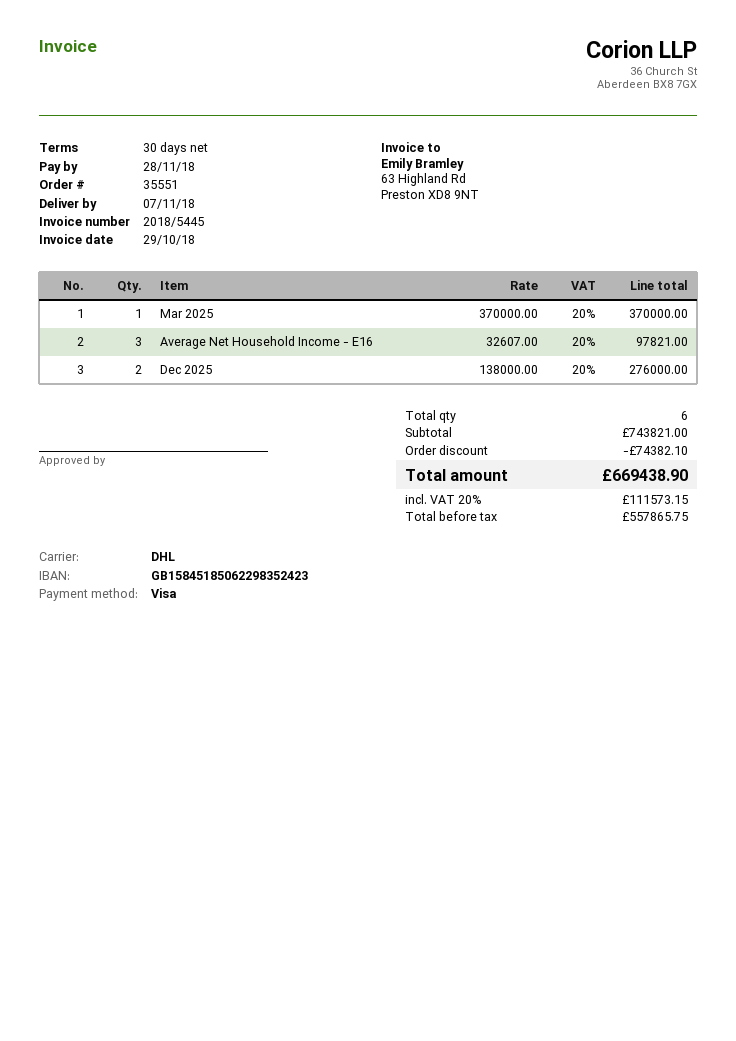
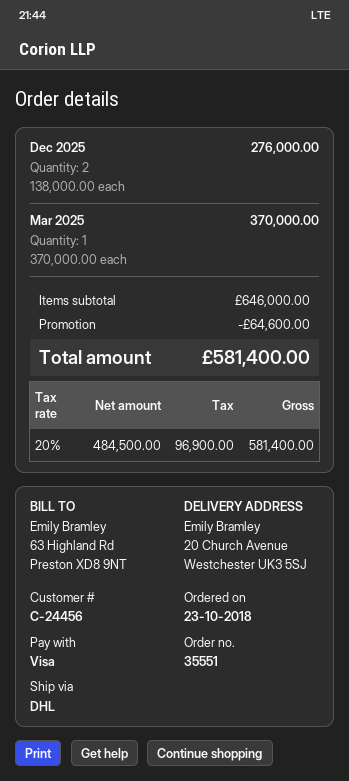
Average Net Household Income - E16: 3 x 32607.00 = 97821.00 -> none
subtotal: 743821.00 -> 646000.00
discount: 74382.10 -> 64600.00
net: 557865.75 -> 484500.00
tax: 20% = 111573.15 -> 20% = 96900.00
total: 669438.90 -> 581400.00

